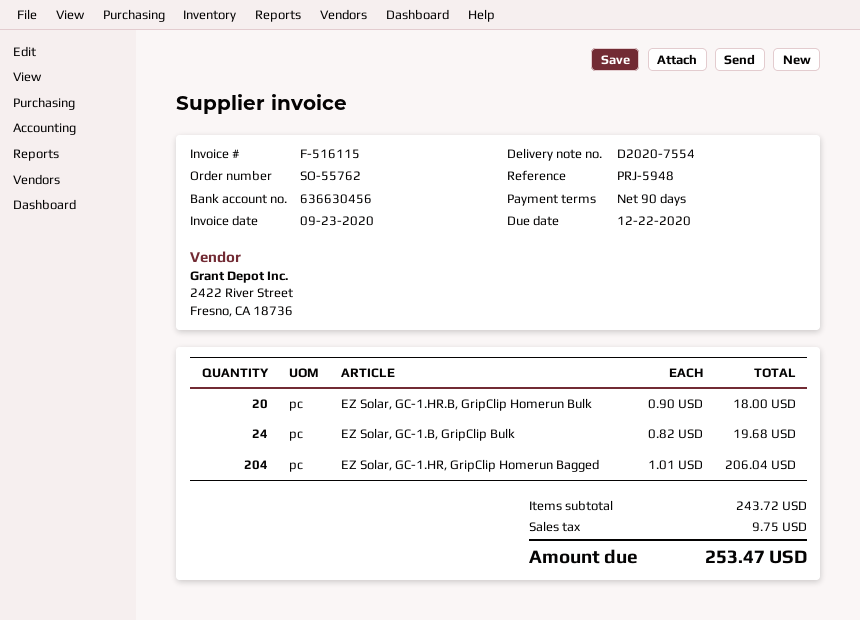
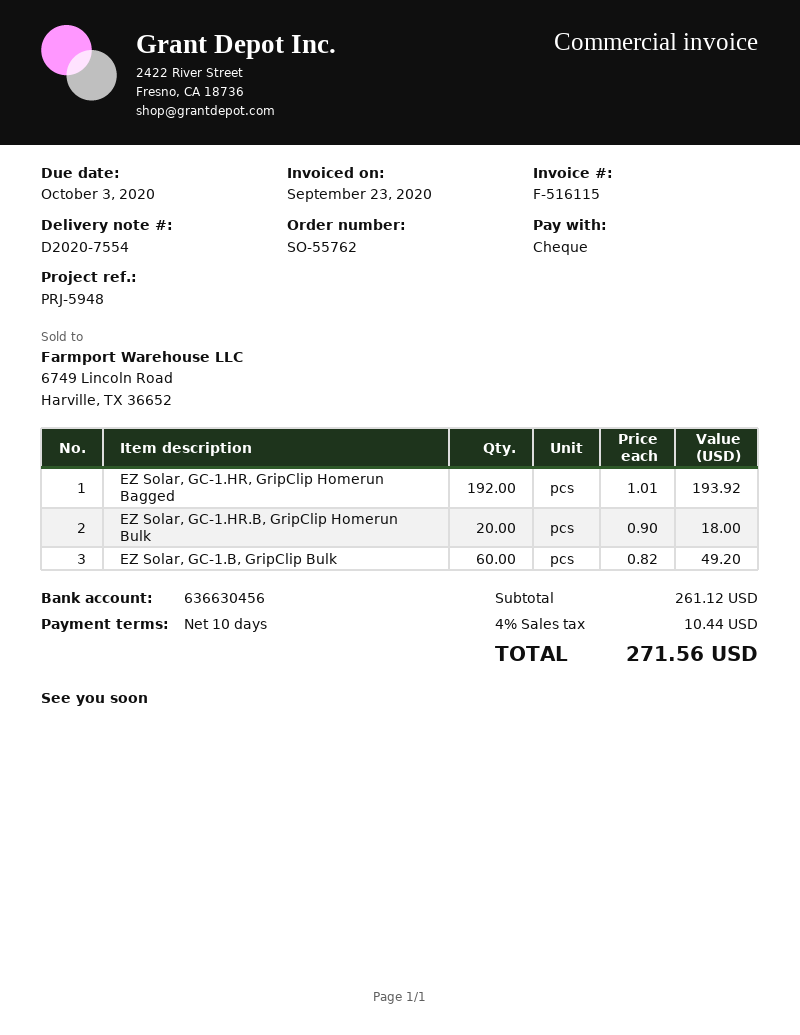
payment terms: 90 days -> 10 days
due date: 2020-12-22 -> 2020-10-03
EZ Solar, GC-1.B, GripClip Bulk: 24 x 0.82 = 19.68 -> 60 x 0.82 = 49.20
EZ Solar, GC-1.HR, GripClip Homerun Bagged: 204 x 1.01 = 206.04 -> 192 x 1.01 = 193.92
subtotal: 243.72 -> 261.12
tax: 9.75 -> 10.44
total: 253.47 -> 271.56

